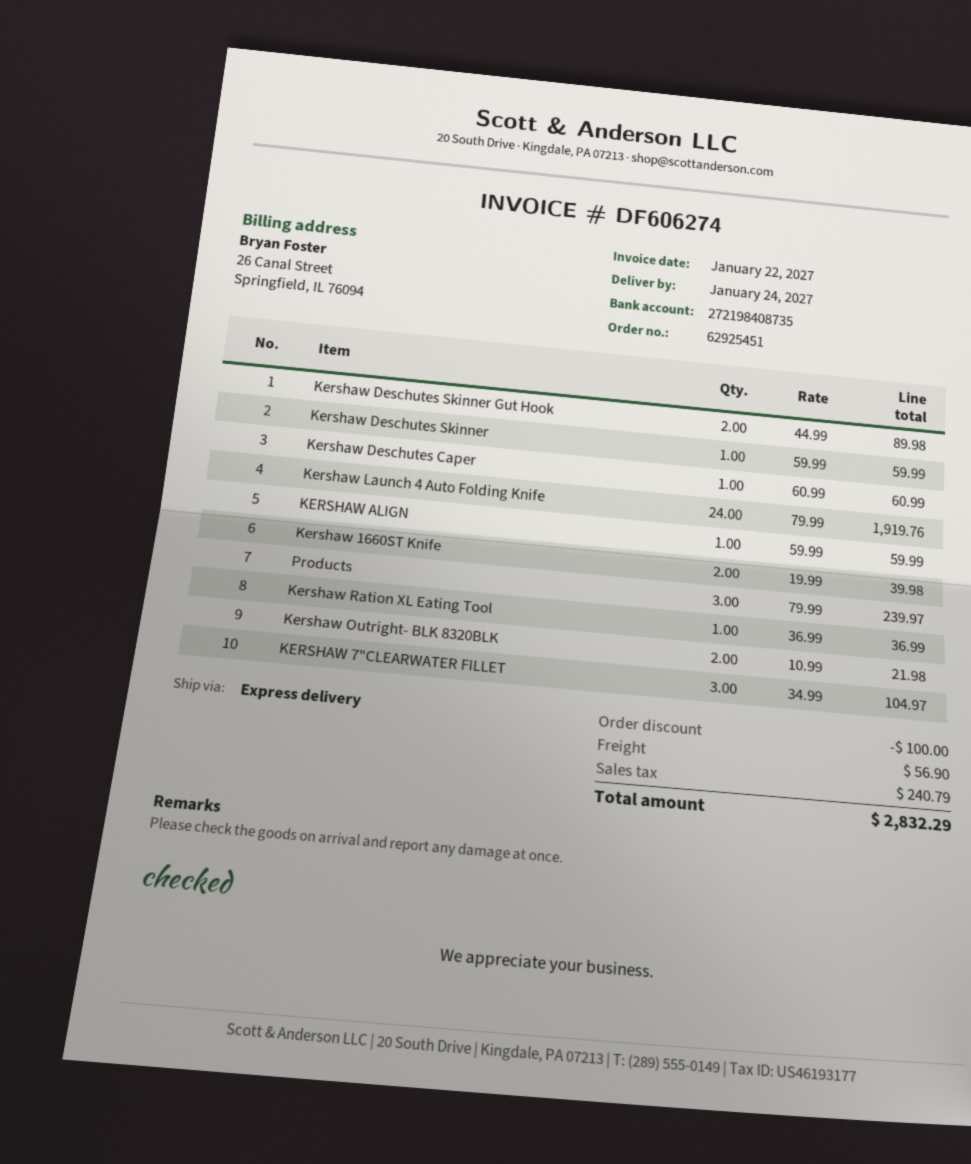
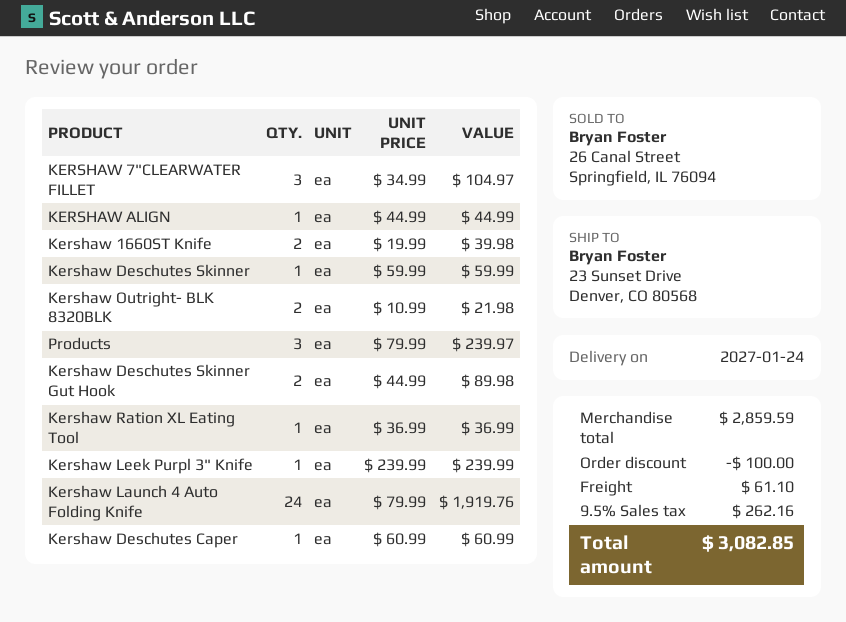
KERSHAW ALIGN: 1 x 59.99 = 59.99 -> 1 x 44.99 = 44.99
Kershaw Leek Purpl 3" Knife: none -> 1 x 239.99 = 239.99
shipping: 56.90 -> 61.10
tax: 240.79 -> 262.16
total: 2832.29 -> 3082.85

